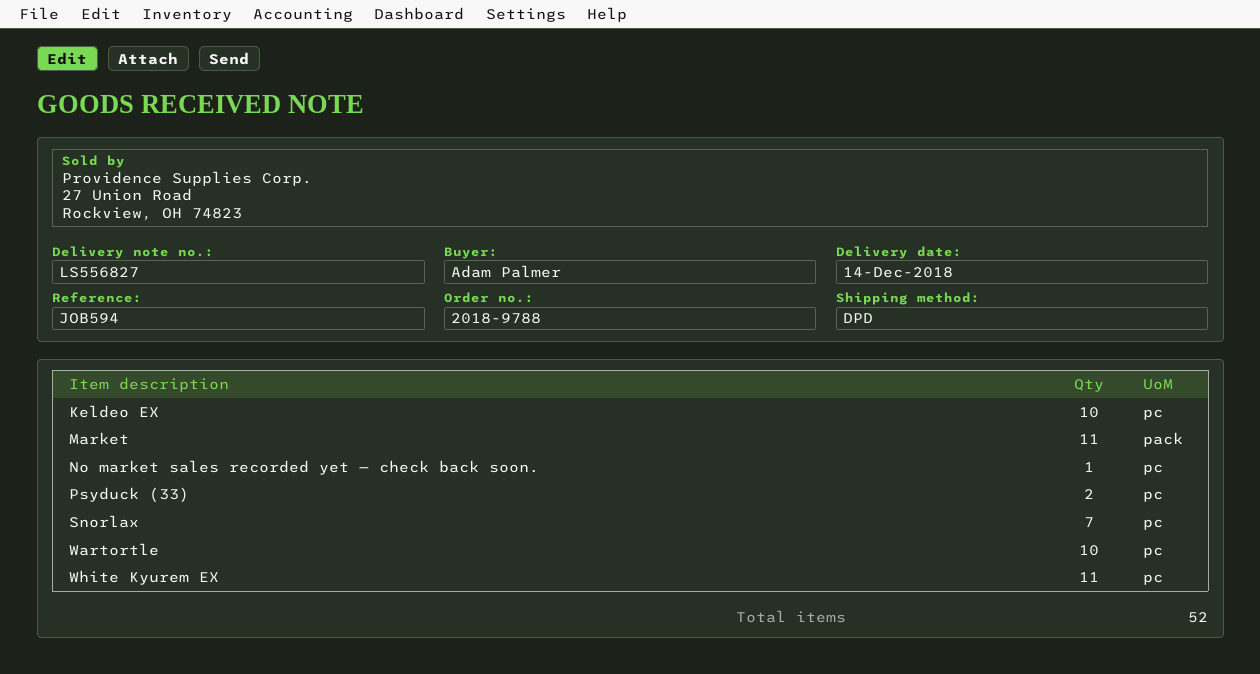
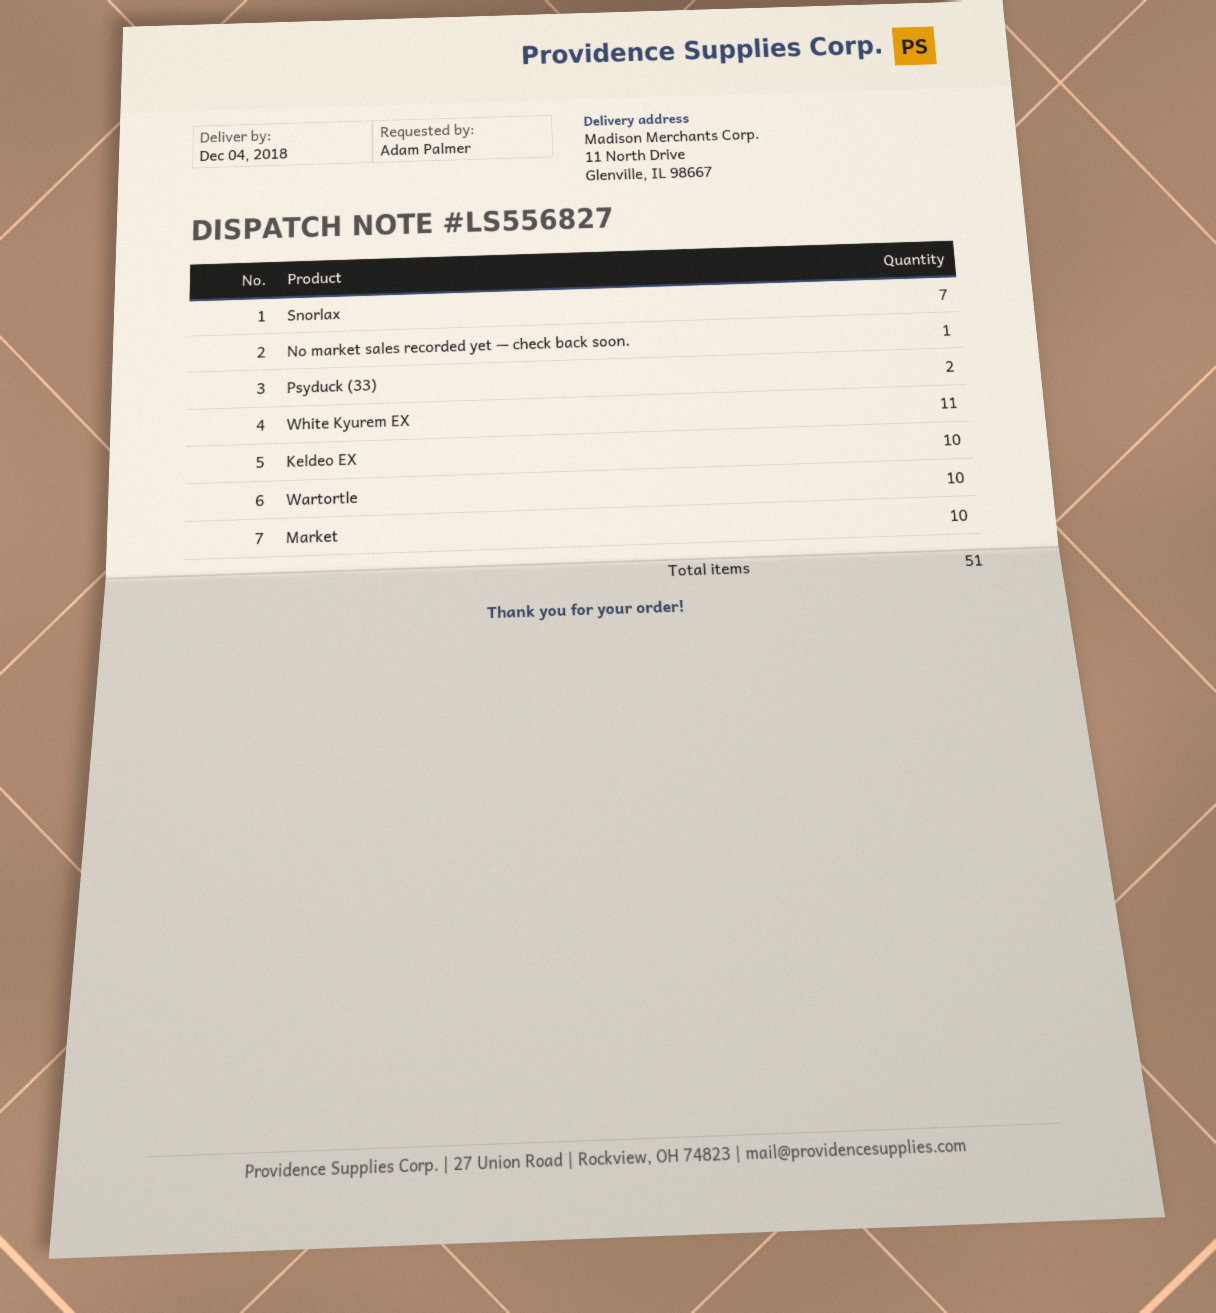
delivery date: 2018-12-14 -> 2018-12-04
Market: 11 -> 10
total quantity: 52 -> 51

